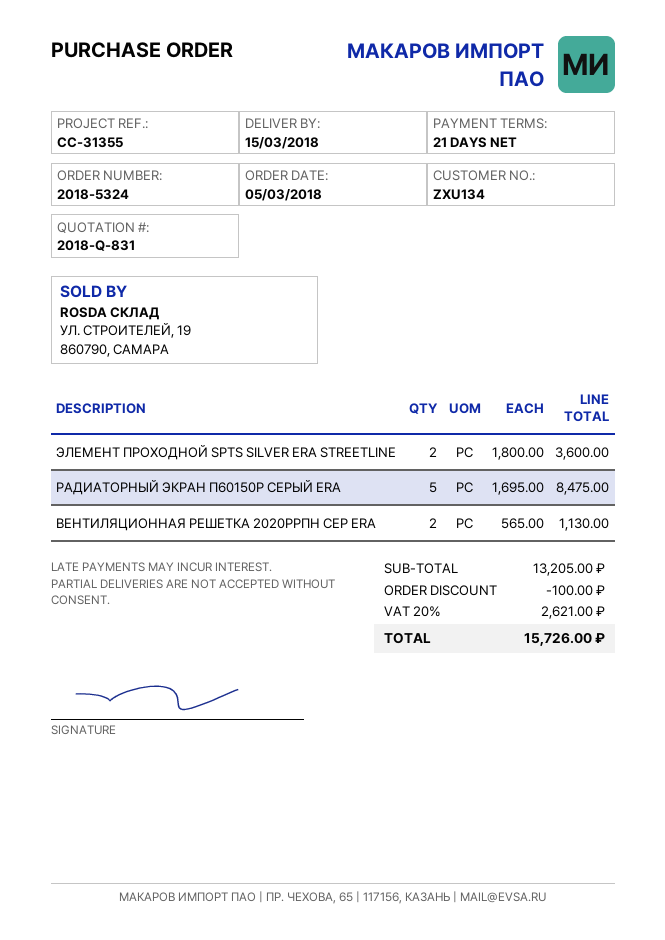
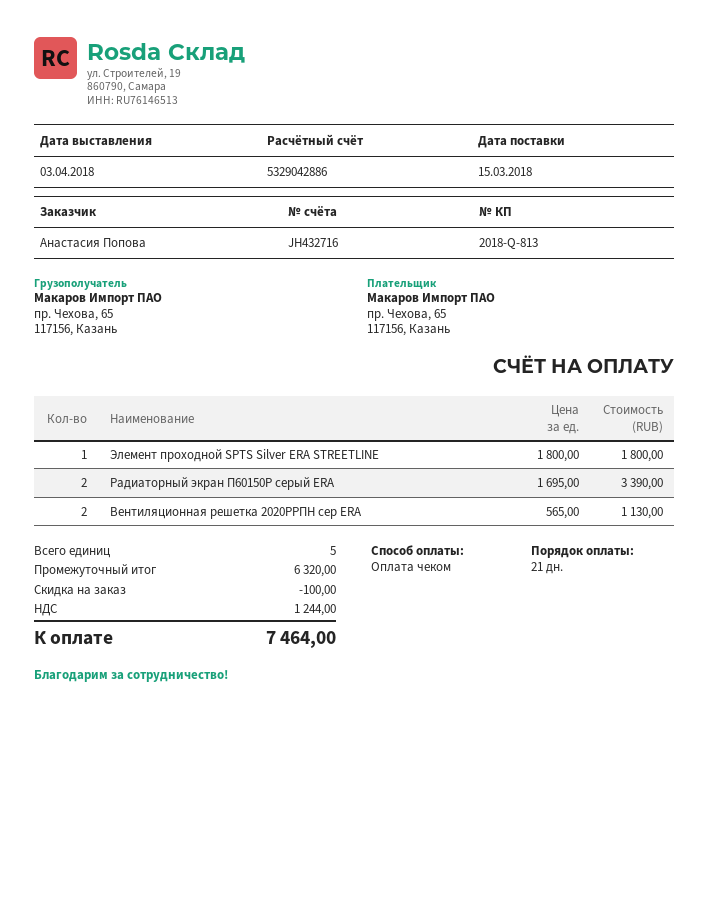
quote number: 2018-Q-831 -> 2018-Q-813
ЭЛЕМЕНТ ПРОХОДНОЙ SPTS SILVER ERA STREETLINE: 2 x 1800.00 = 3600.00 -> 1 x 1800.00 = 1800.00
РАДИАТОРНЫЙ ЭКРАН П60150Р СЕРЫЙ ERA: 5 x 1695.00 = 8475.00 -> 2 x 1695.00 = 3390.00
subtotal: 13205.00 -> 6320.00
tax: 2621.00 -> 1244.00
total: 15726.00 -> 7464.00

